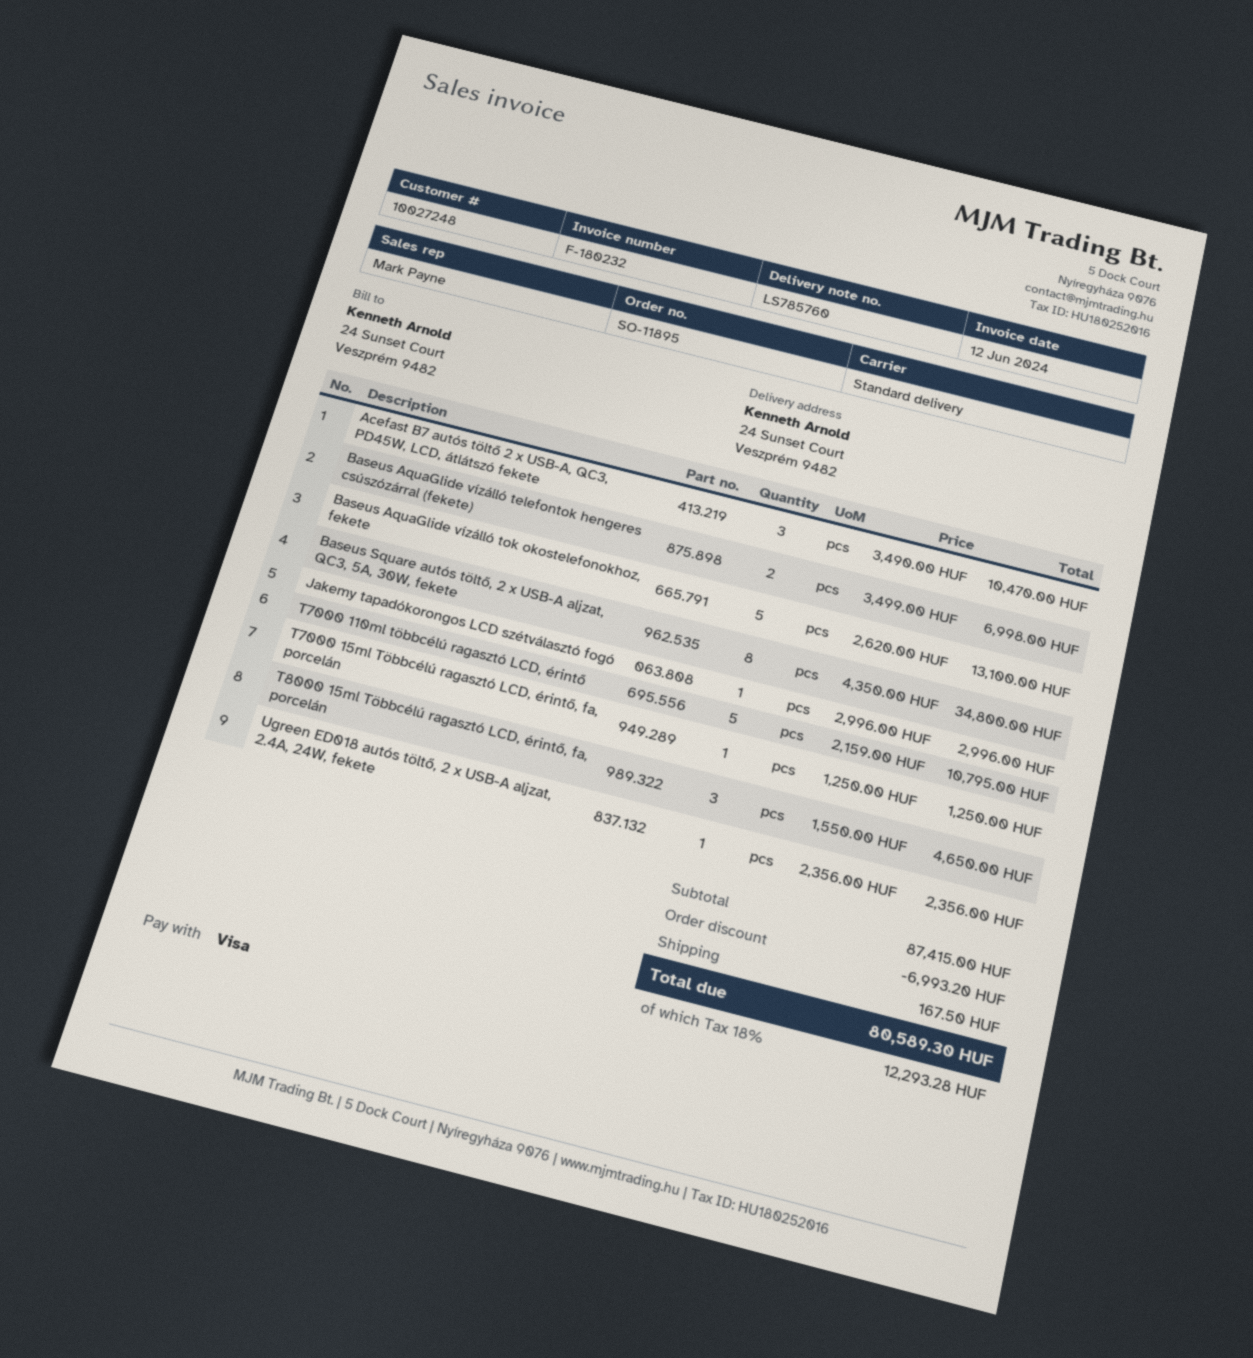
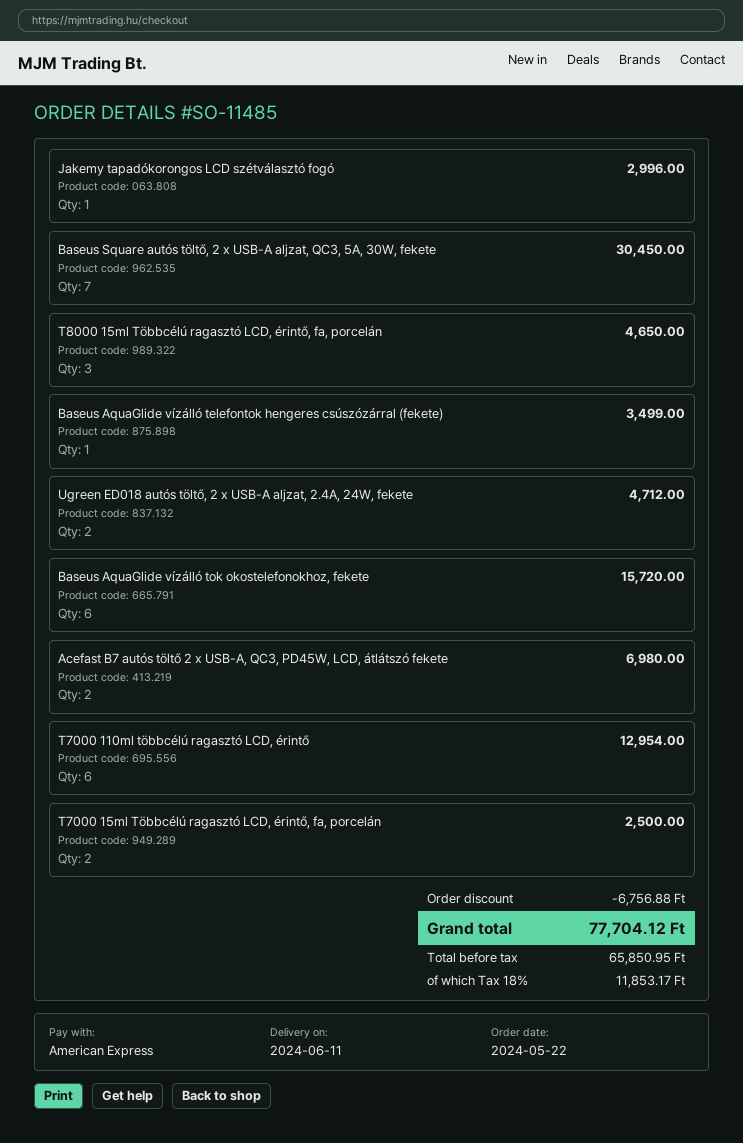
order number: SO-11895 -> SO-11485
payment method: Visa -> American Express
Acefast B7 autós töltő 2 x USB-A, QC3, PD45W, LCD, átlátszó fekete: 3 for 10470.00 -> 2 for 6980.00
Baseus AquaGlide vízálló telefontok hengeres csúszózárral (fekete): 2 for 6998.00 -> 1 for 3499.00
Baseus AquaGlide vízálló tok okostelefonokhoz, fekete: 5 for 13100.00 -> 6 for 15720.00
Baseus Square autós töltő, 2 x USB-A aljzat, QC3, 5A, 30W, fekete: 8 for 34800.00 -> 7 for 30450.00
T7000 110ml többcélú ragasztó LCD, érintő: 5 for 10795.00 -> 6 for 12954.00
T7000 15ml Többcélú ragasztó LCD, érintő, fa, porcelán: 1 for 1250.00 -> 2 for 2500.00
Ugreen ED018 autós töltő, 2 x USB-A aljzat, 2.4A, 24W, fekete: 1 for 2356.00 -> 2 for 4712.00
discount: 6993.20 -> 6756.88
shipping: 167.50 -> none
tax: 18% = 12293.28 -> 18% = 11853.17
total: 80589.30 -> 77704.12

